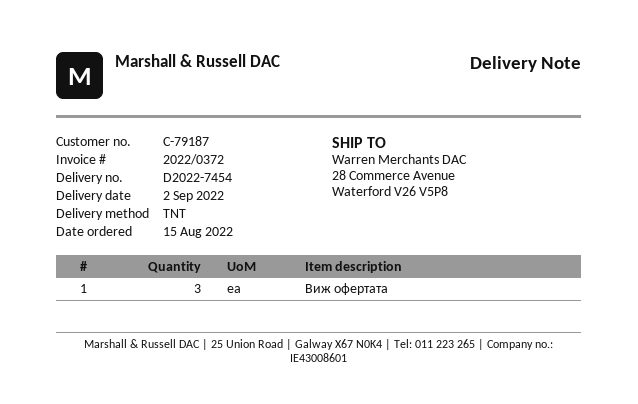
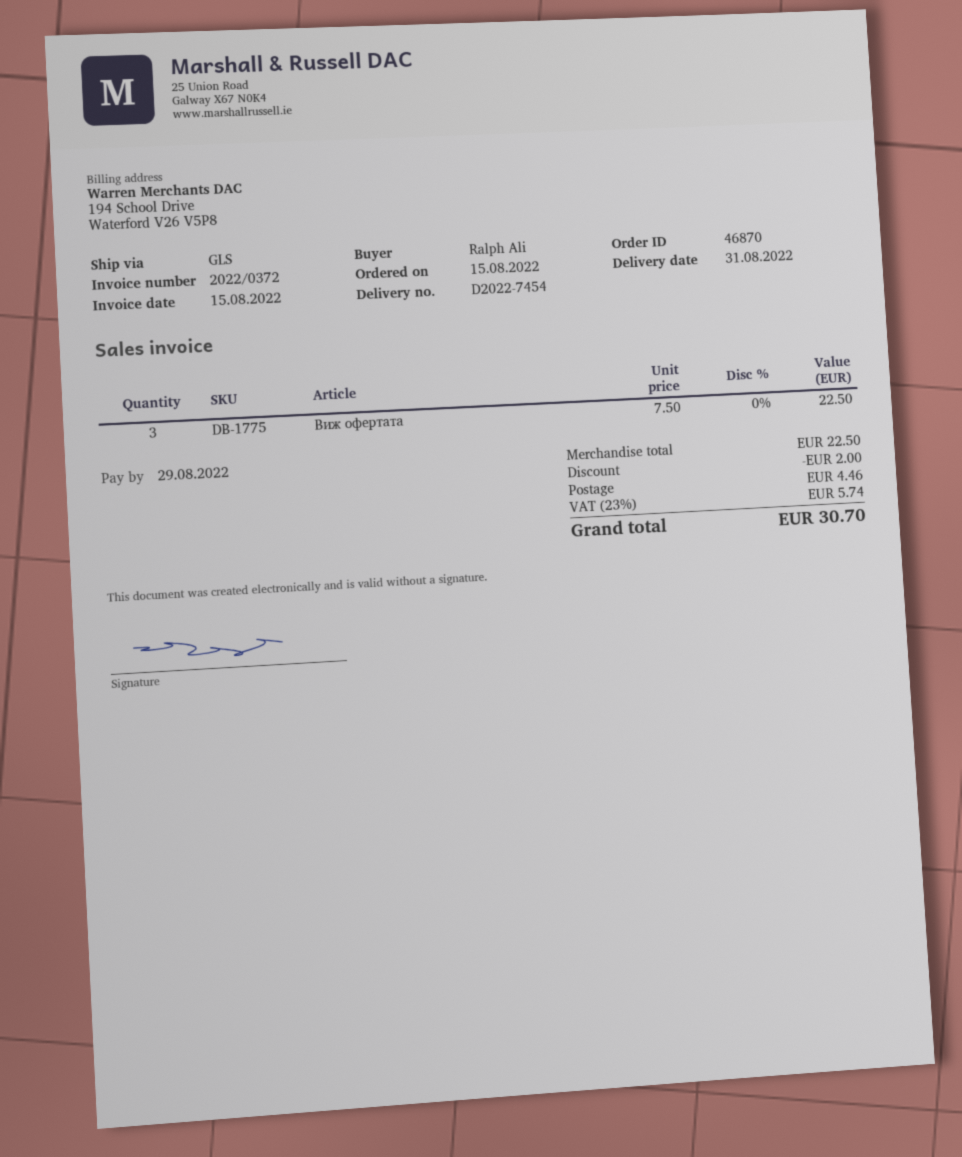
delivery date: 2022-09-02 -> 2022-08-31
shipping method: TNT -> GLS

